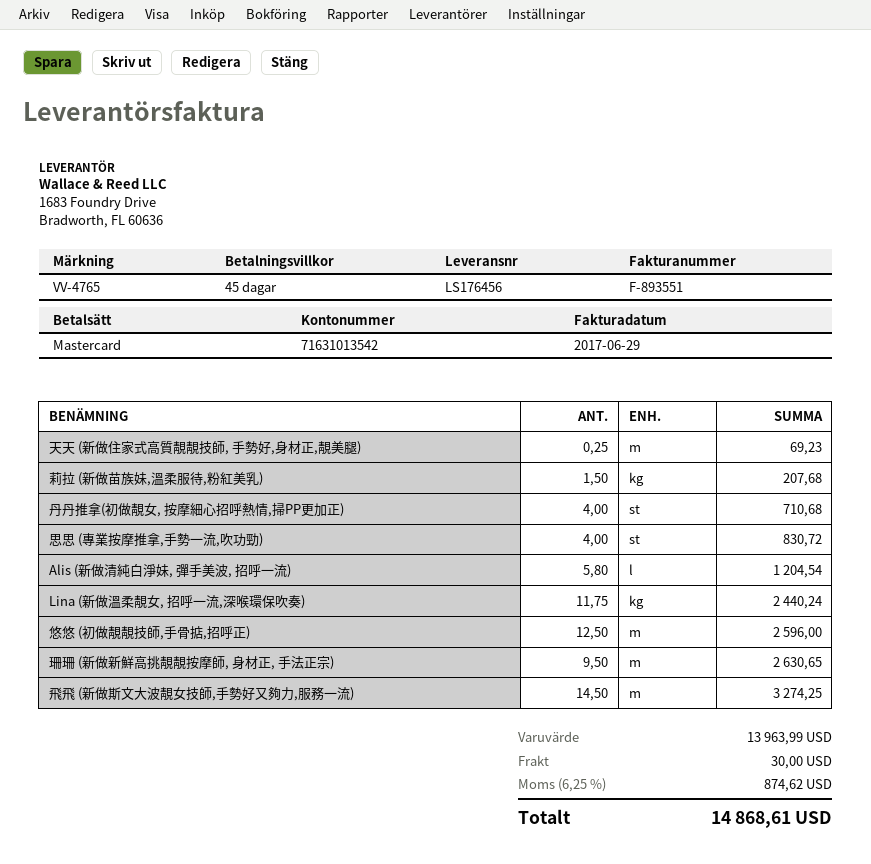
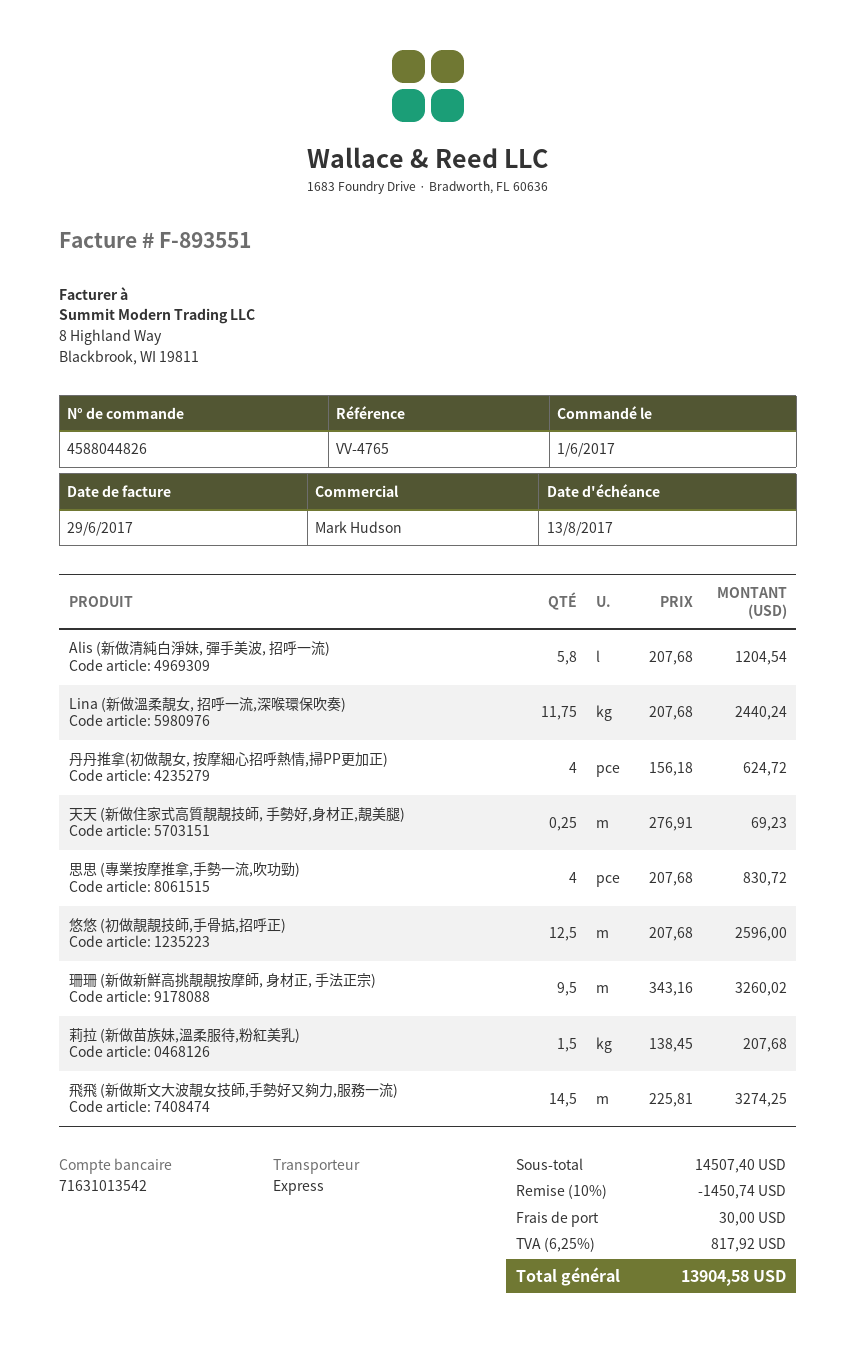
丹丹推拿(初做靚女, 按摩細心招呼熱情,掃PP更加正): 4 for 710.68 -> 4 for 624.72
珊珊 (新做新鮮高挑靚靚按摩師, 身材正, 手法正宗): 9.5 for 2630.65 -> 9.5 for 3260.02
subtotal: 13963.99 -> 14507.40
discount: none -> 10% = 1450.74
tax: 6.25% = 874.62 -> 6.25% = 817.92
total: 14868.61 -> 13904.58

